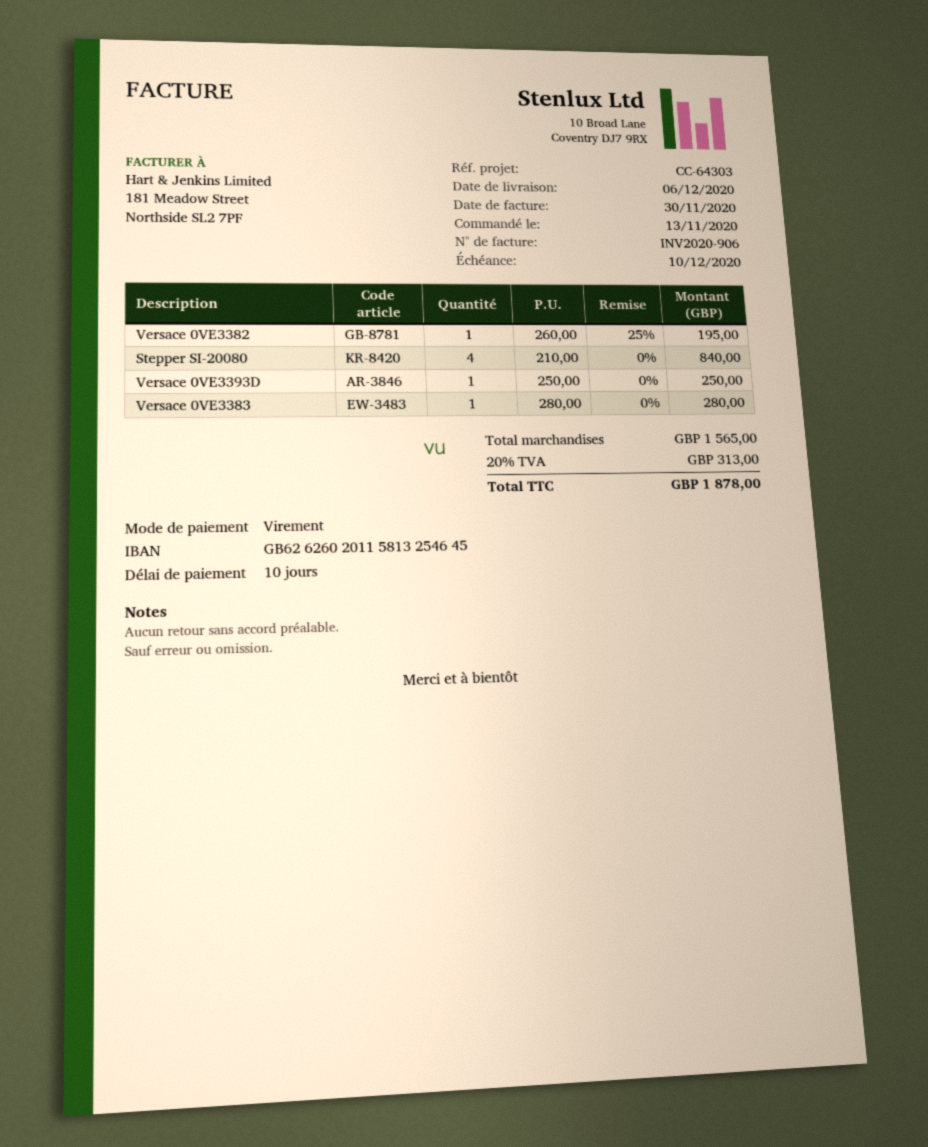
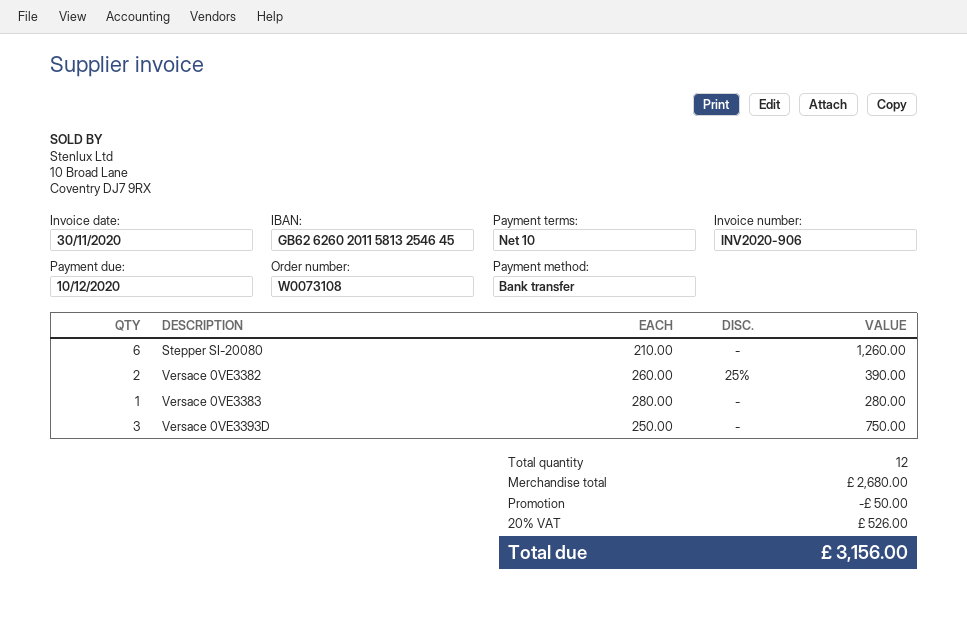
Versace 0VE3382: 1 x 260.00 - 25% = 195.00 -> 2 x 260.00 - 25% = 390.00
Stepper SI-20080: 4 x 210.00 = 840.00 -> 6 x 210.00 = 1260.00
Versace 0VE3393D: 1 x 250.00 = 250.00 -> 3 x 250.00 = 750.00
subtotal: 1565.00 -> 2680.00
discount: none -> 50.00
tax: 20% = 313.00 -> 20% = 526.00
total: 1878.00 -> 3156.00

